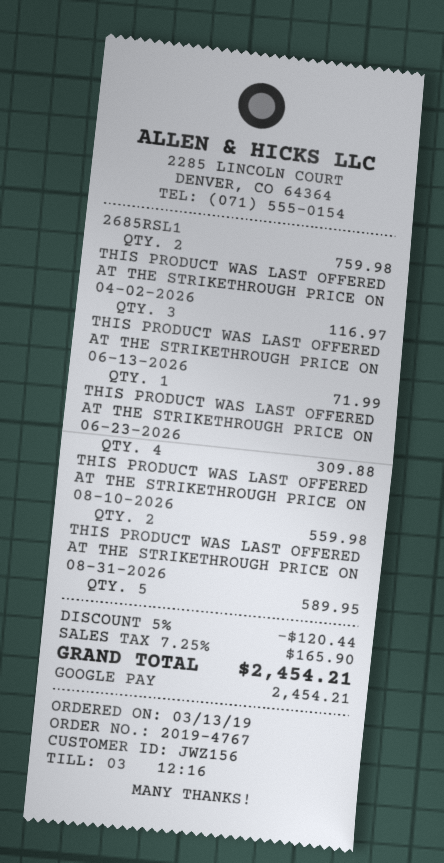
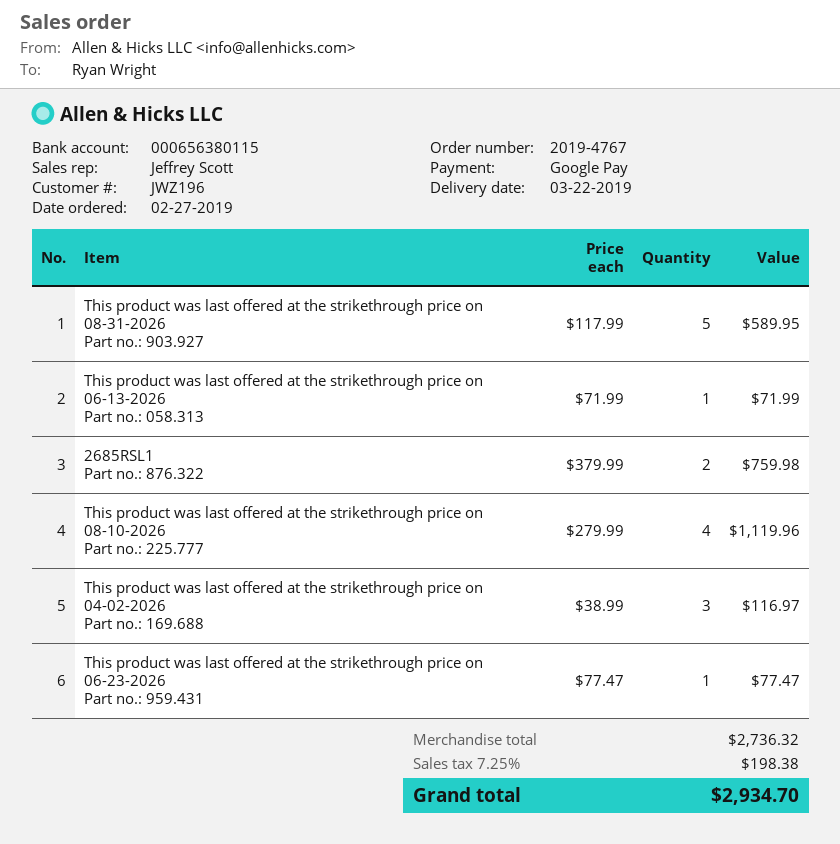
order date: 2019-03-13 -> 2019-02-27
customer number: JWZ156 -> JWZ196
THIS PRODUCT WAS LAST OFFERED AT THE STRIKETHROUGH PRICE ON 06-23-2026: 4 for 309.88 -> 1 for 77.47
THIS PRODUCT WAS LAST OFFERED AT THE STRIKETHROUGH PRICE ON 08-10-2026: 2 for 559.98 -> 4 for 1119.96
discount: 5% = 120.44 -> none
tax: 7.25% = 165.90 -> 7.25% = 198.38
total: 2454.21 -> 2934.70

